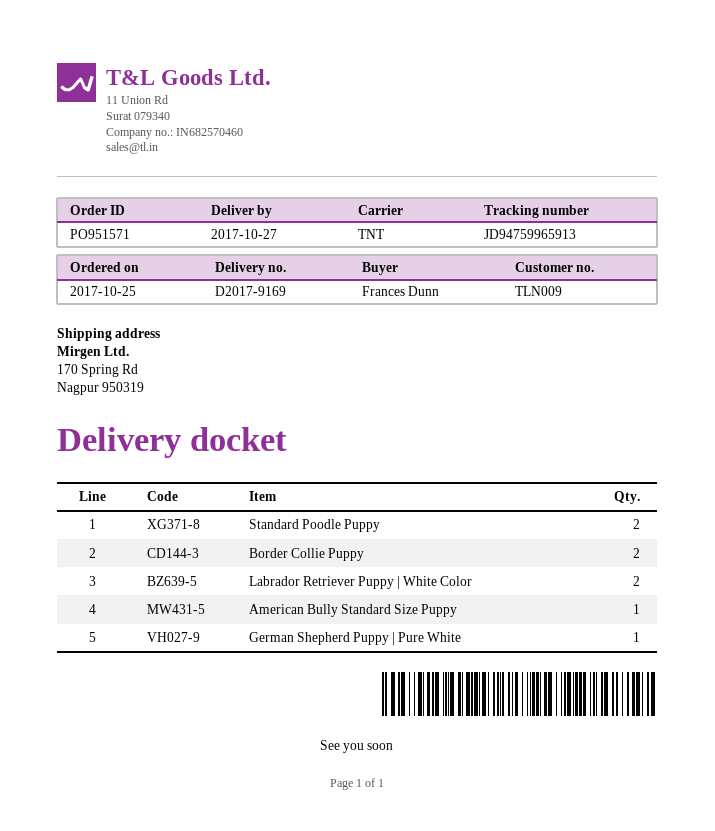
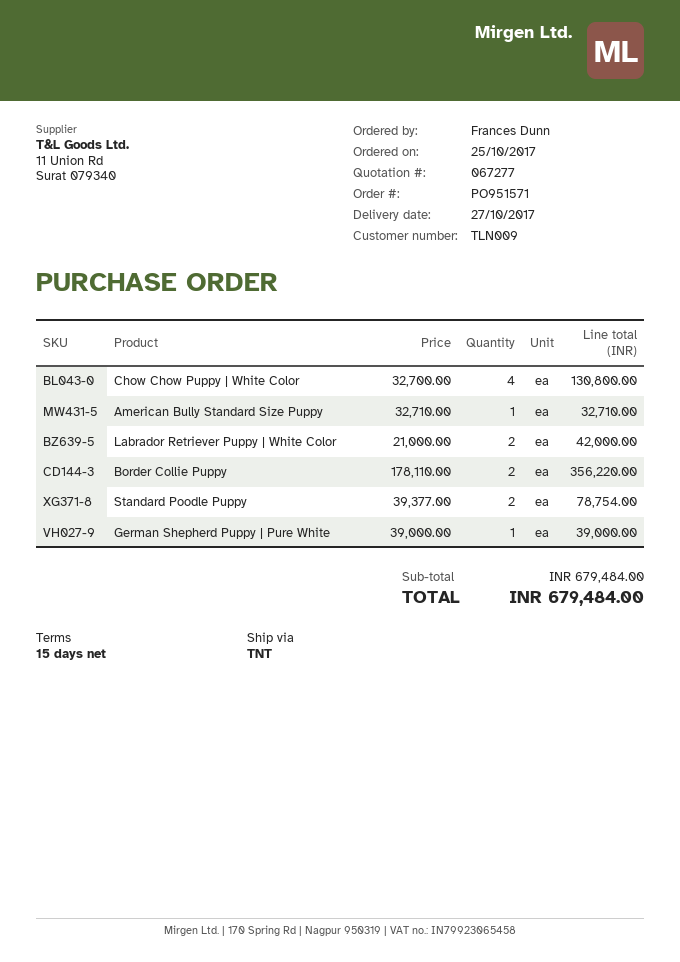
Chow Chow Puppy | White Color: none -> 4

